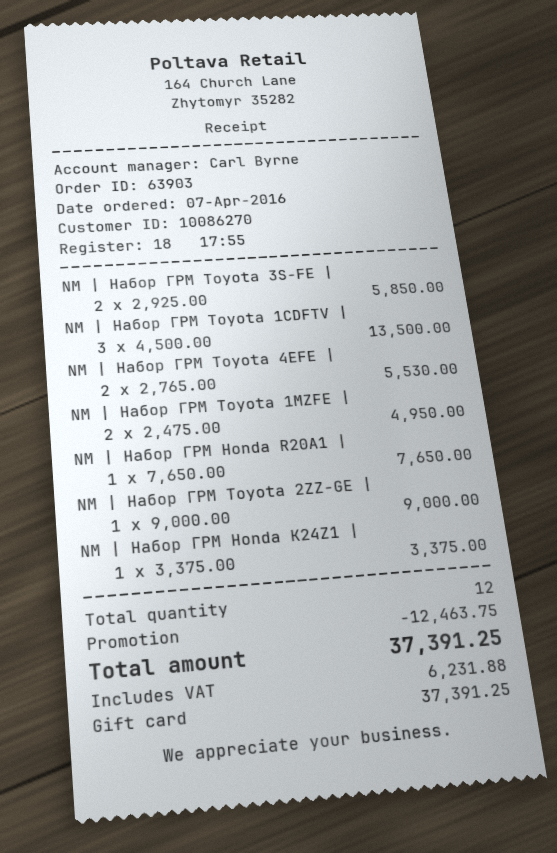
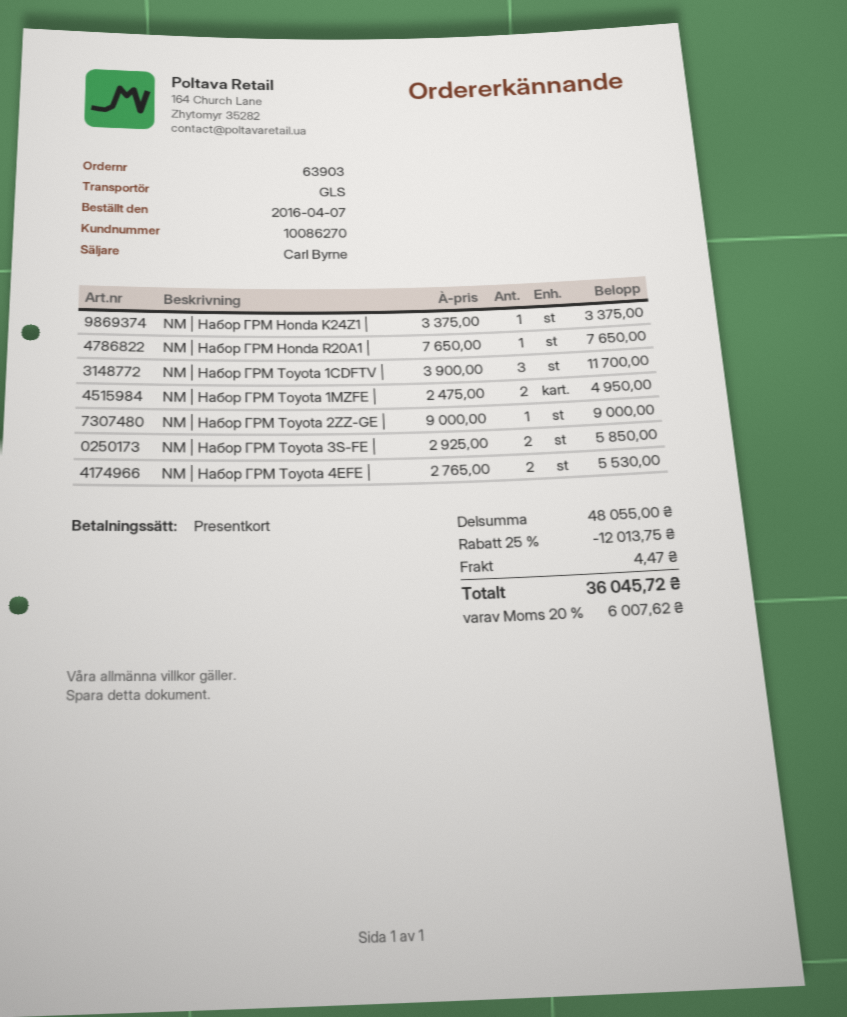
NM | Набор ГРМ Toyota 1CDFTV |: 3 x 4500.00 = 13500.00 -> 3 x 3900.00 = 11700.00
discount: 12463.75 -> 12013.75
shipping: none -> 4.47
tax: 6231.88 -> 6007.62
total: 37391.25 -> 36045.72

